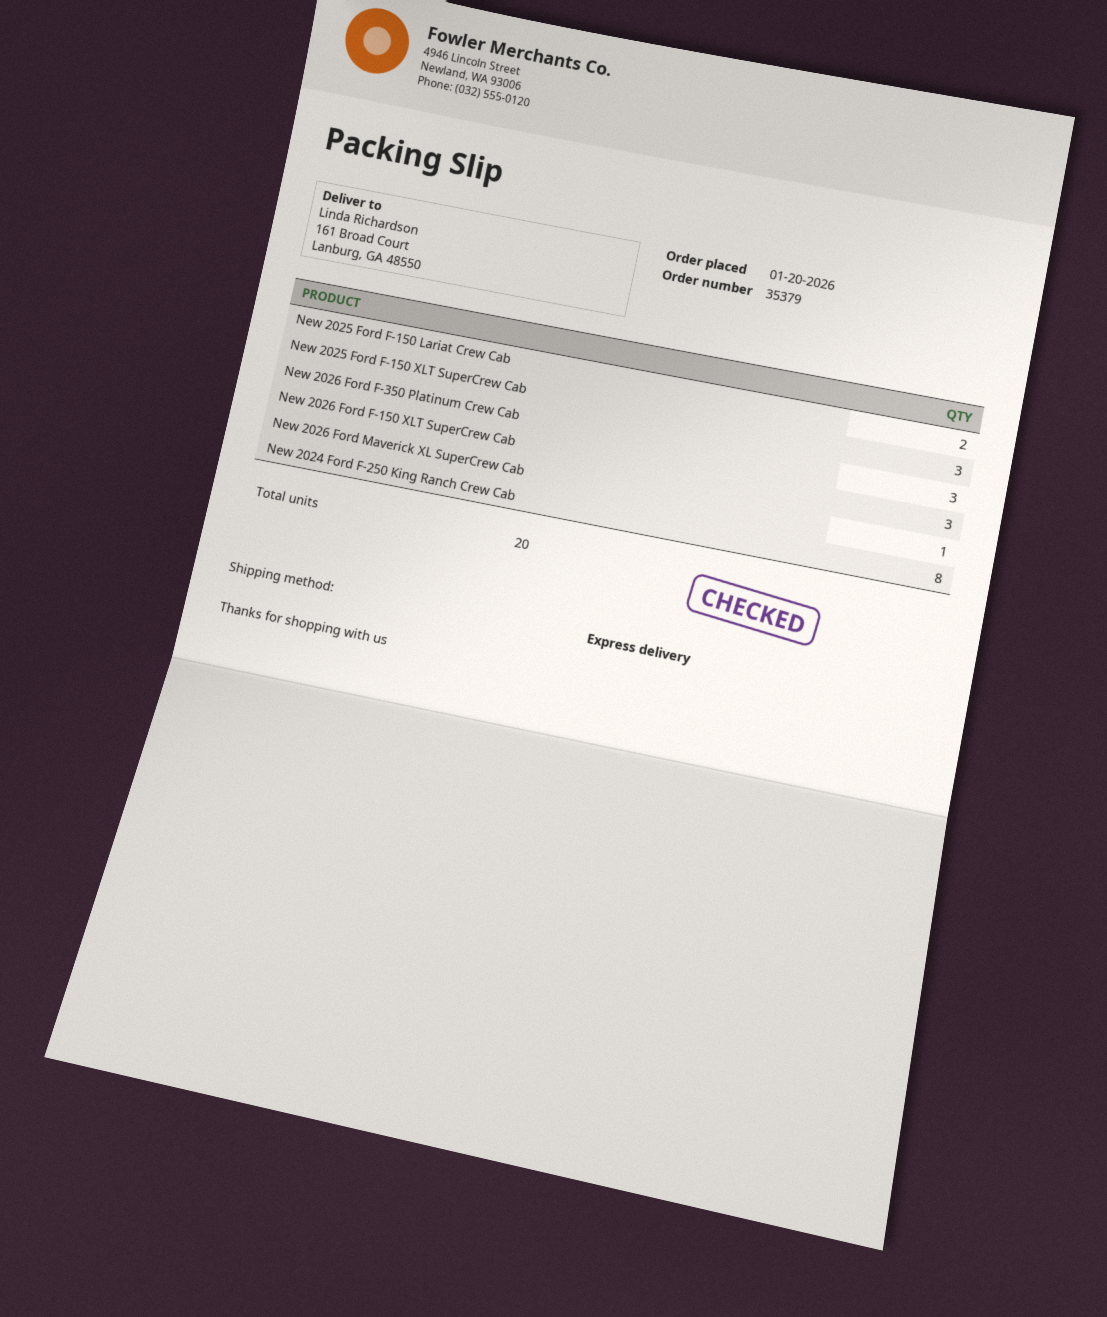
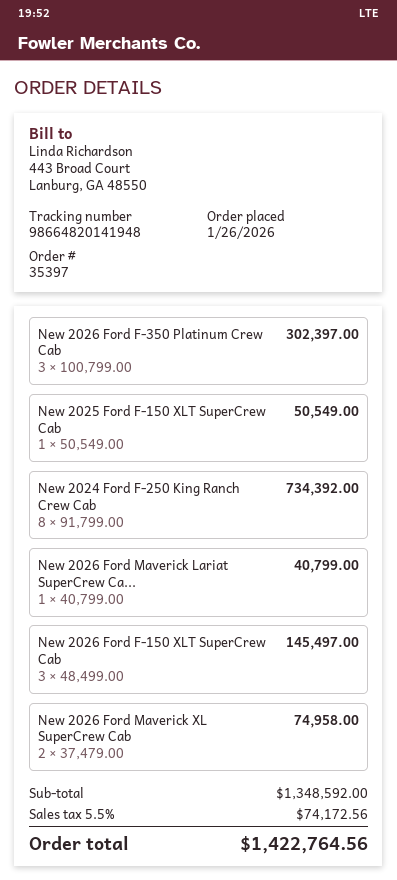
order number: 35379 -> 35397
order date: 2026-01-20 -> 2026-01-26
New 2025 Ford F-150 Lariat Crew Cab: 2 -> none
New 2025 Ford F-150 XLT SuperCrew Cab: 3 -> 1
New 2026 Ford Maverick XL SuperCrew Cab: 1 -> 2
New 2026 Ford Maverick Lariat SuperCrew Ca...: none -> 1

